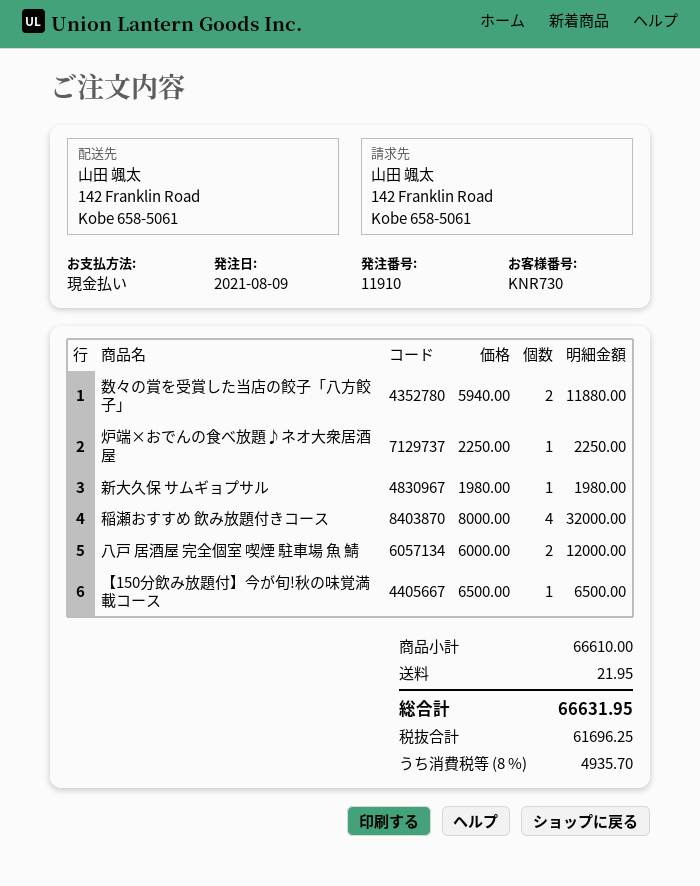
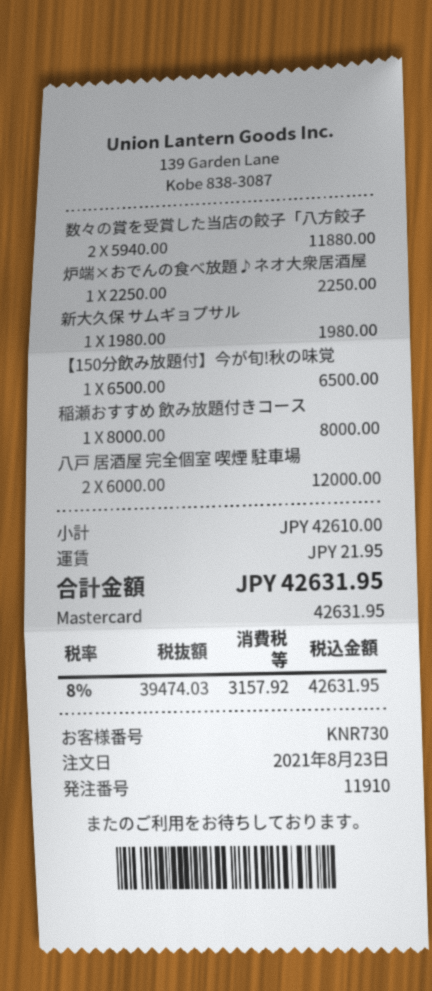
order date: 2021-08-09 -> 2021-08-23
payment method: cash -> Mastercard
稲瀬おすすめ 飲み放題付きコース: 4 x 8000.00 = 32000.00 -> 1 x 8000.00 = 8000.00
subtotal: 66610.00 -> 42610.00
net: 61696.25 -> 39474.03
tax: 8% = 4935.70 -> 8% = 3157.92
total: 66631.95 -> 42631.95

